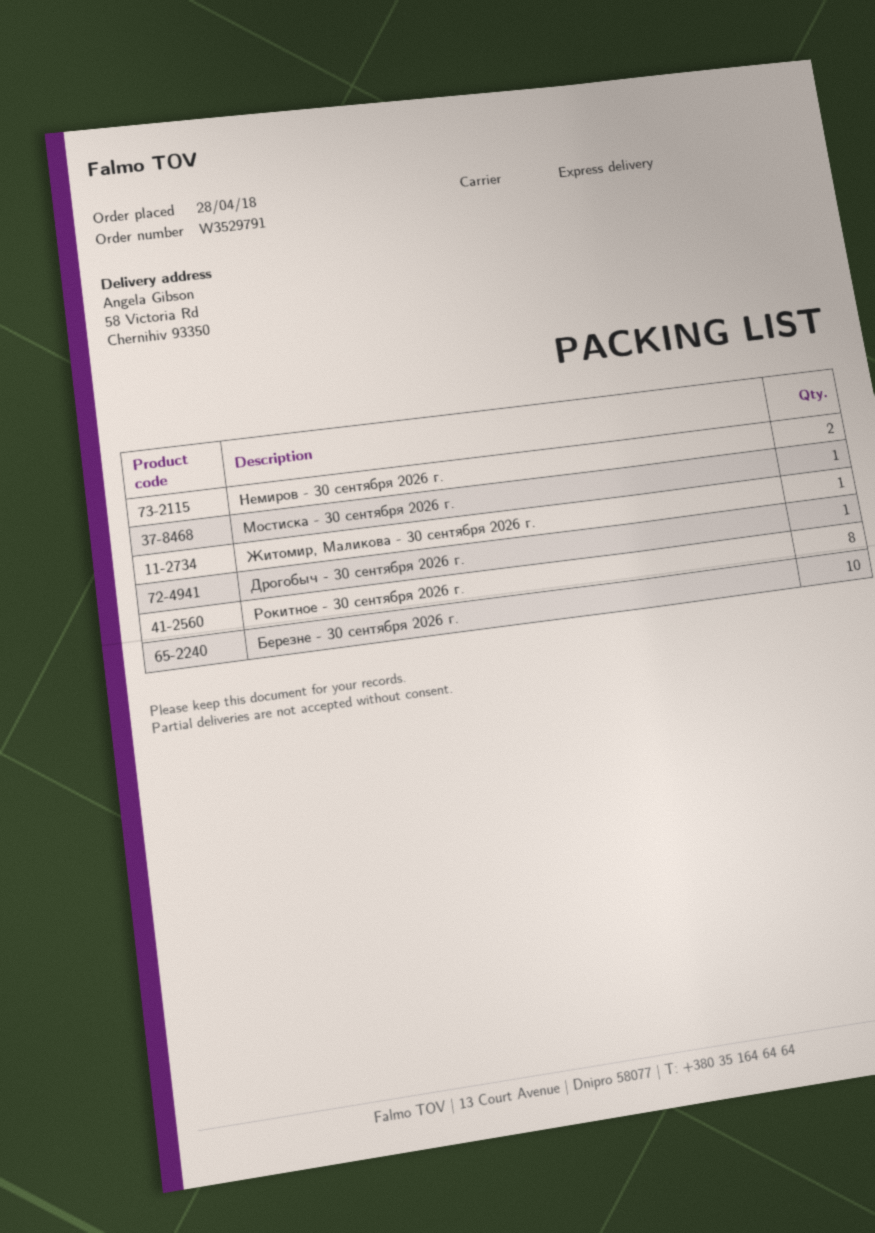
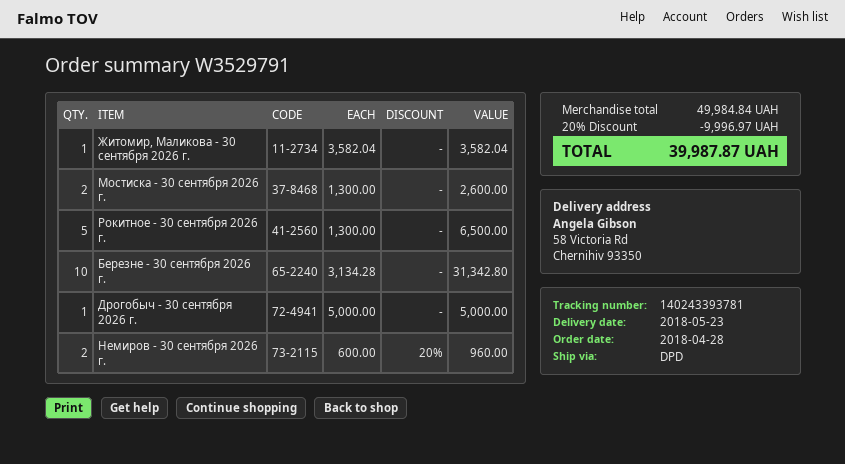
shipping method: express -> DPD
Мостиска - 30 сентября 2026 г.: 1 -> 2
Рокитное - 30 сентября 2026 г.: 8 -> 5

